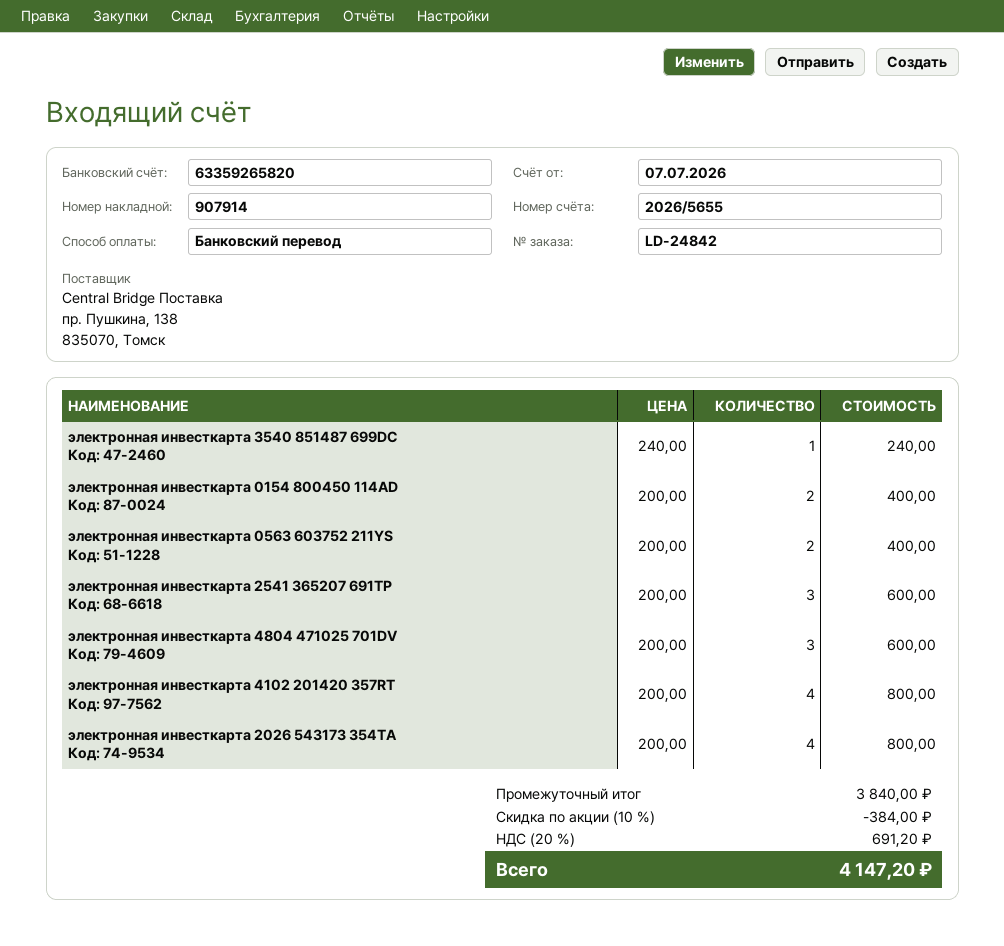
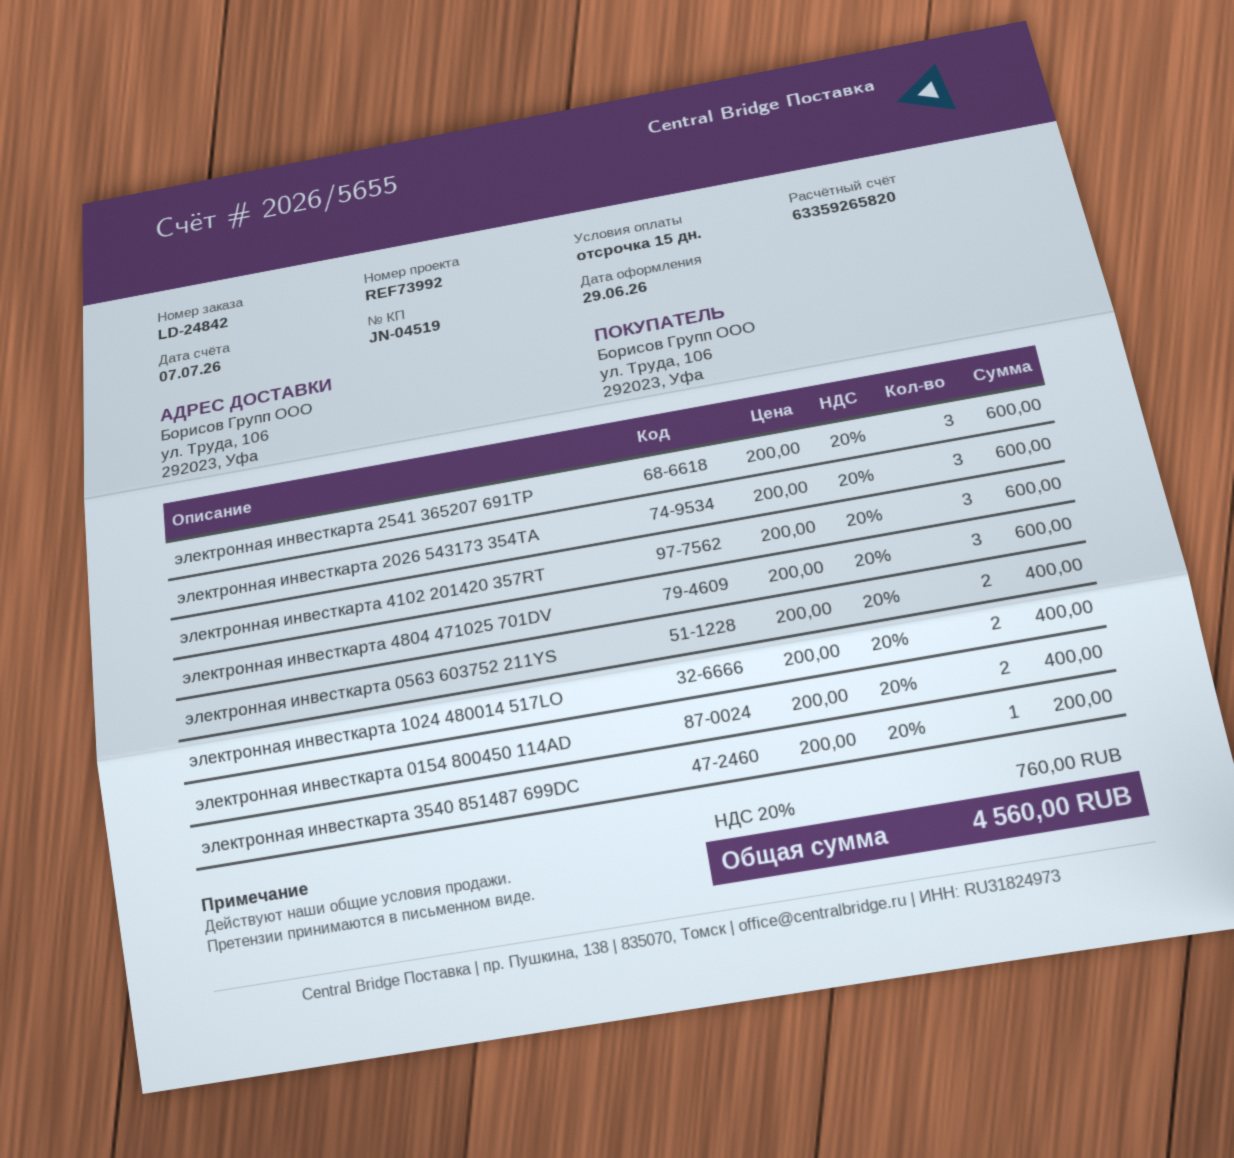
электронная инвесткарта 3540 851487 699DC: 1 x 240.00 = 240.00 -> 1 x 200.00 = 200.00
электронная инвесткарта 4102 201420 357RT: 4 x 200.00 = 800.00 -> 3 x 200.00 = 600.00
электронная инвесткарта 2026 543173 354TA: 4 x 200.00 = 800.00 -> 3 x 200.00 = 600.00
электронная инвесткарта 1024 480014 517LO: none -> 2 x 200.00 = 400.00
discount: 10% = 384.00 -> none
tax: 20% = 691.20 -> 20% = 760.00
total: 4147.20 -> 4560.00

